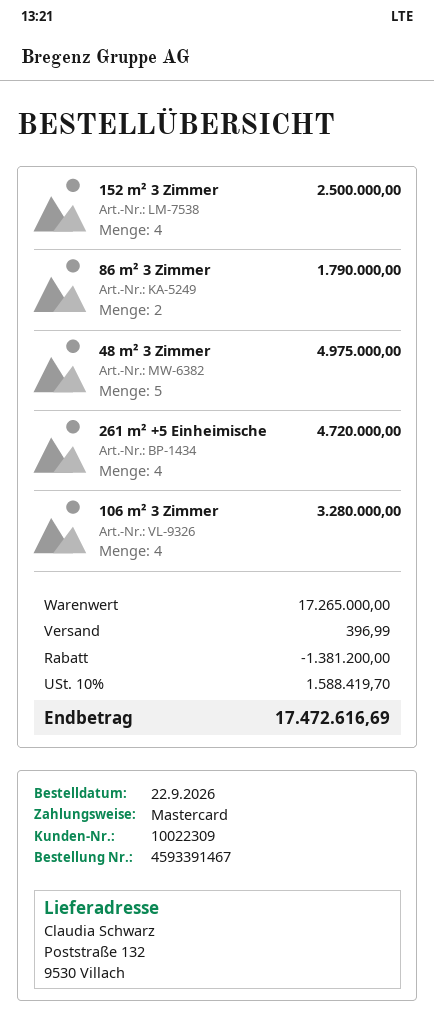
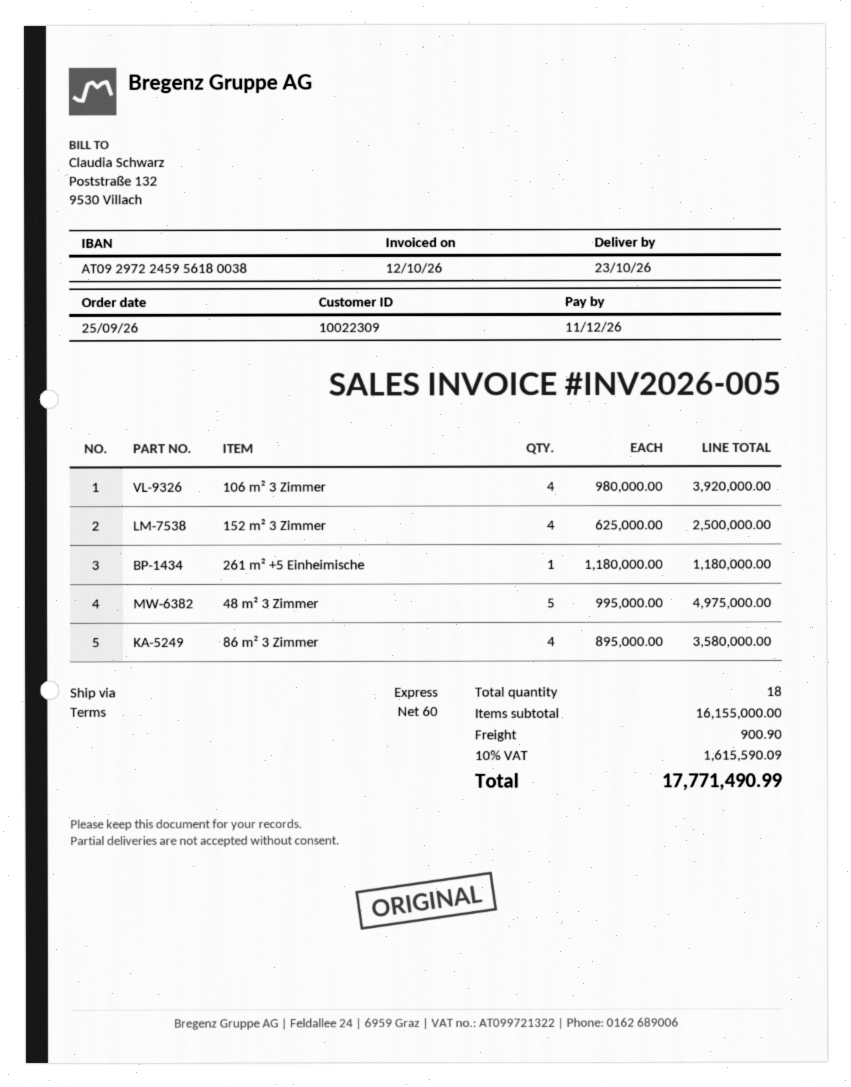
order date: 2026-09-22 -> 2026-09-25
86 m² 3 Zimmer: 2 for 1790000.00 -> 4 for 3580000.00
261 m² +5 Einheimische: 4 for 4720000.00 -> 1 for 1180000.00
106 m² 3 Zimmer: 4 for 3280000.00 -> 4 for 3920000.00
subtotal: 17265000.00 -> 16155000.00
discount: 1381200.00 -> none
shipping: 396.99 -> 900.90
tax: 10% = 1588419.70 -> 10% = 1615590.09
total: 17472616.69 -> 17771490.99

